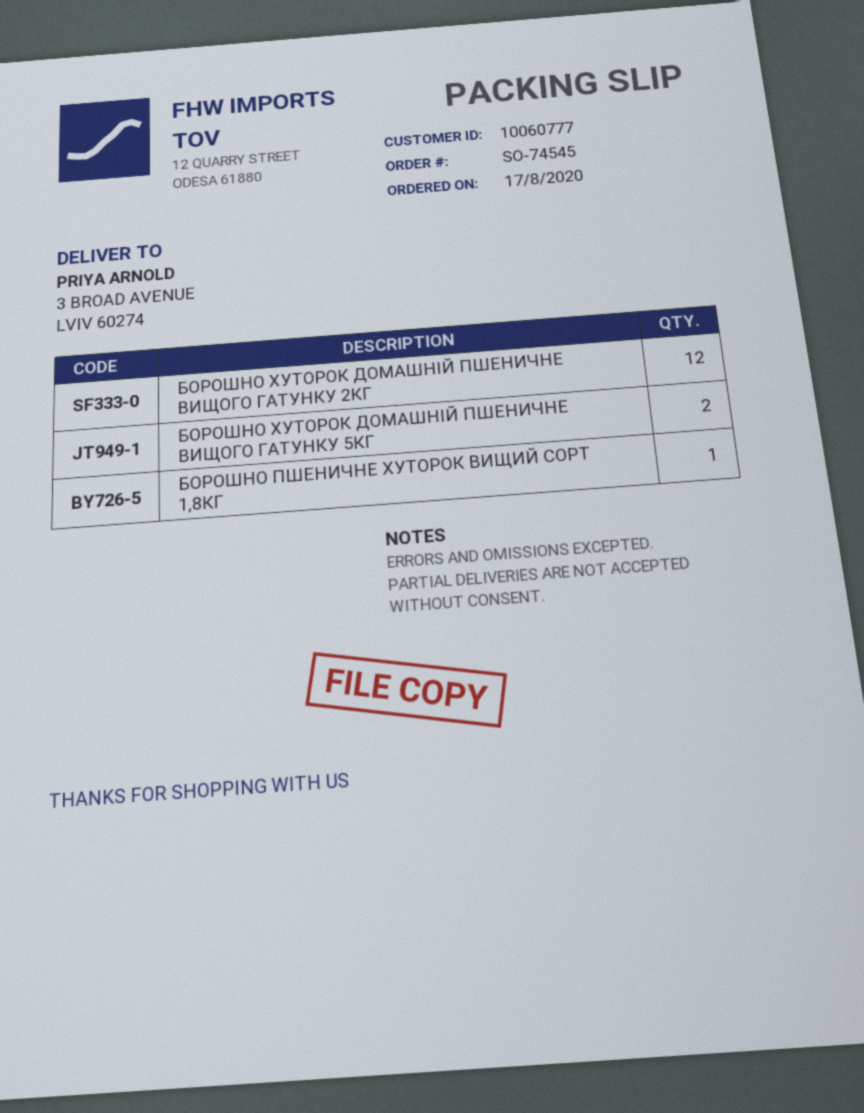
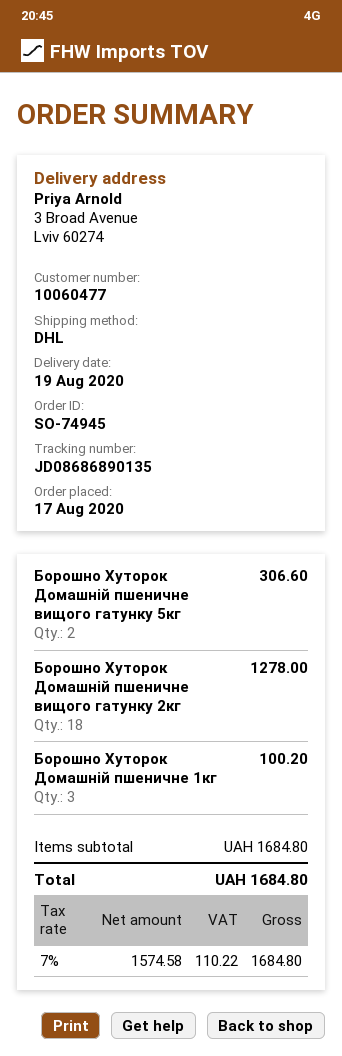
order number: SO-74545 -> SO-74945
customer number: 10060777 -> 10060477
БОРОШНО ХУТОРОК ДОМАШНІЙ ПШЕНИЧНЕ ВИЩОГО ГАТУНКУ 2КГ: 12 -> 18
БОРОШНО ПШЕНИЧНЕ ХУТОРОК ВИЩИЙ СОРТ 1,8КГ: 1 -> none
Борошно Хуторок Домашній пшеничне 1кг: none -> 3

